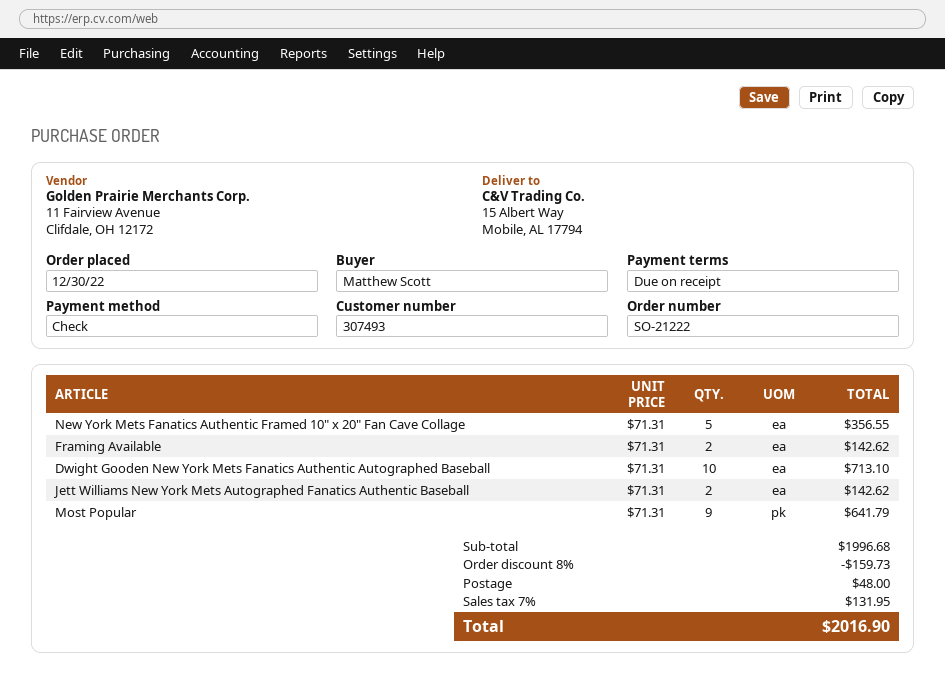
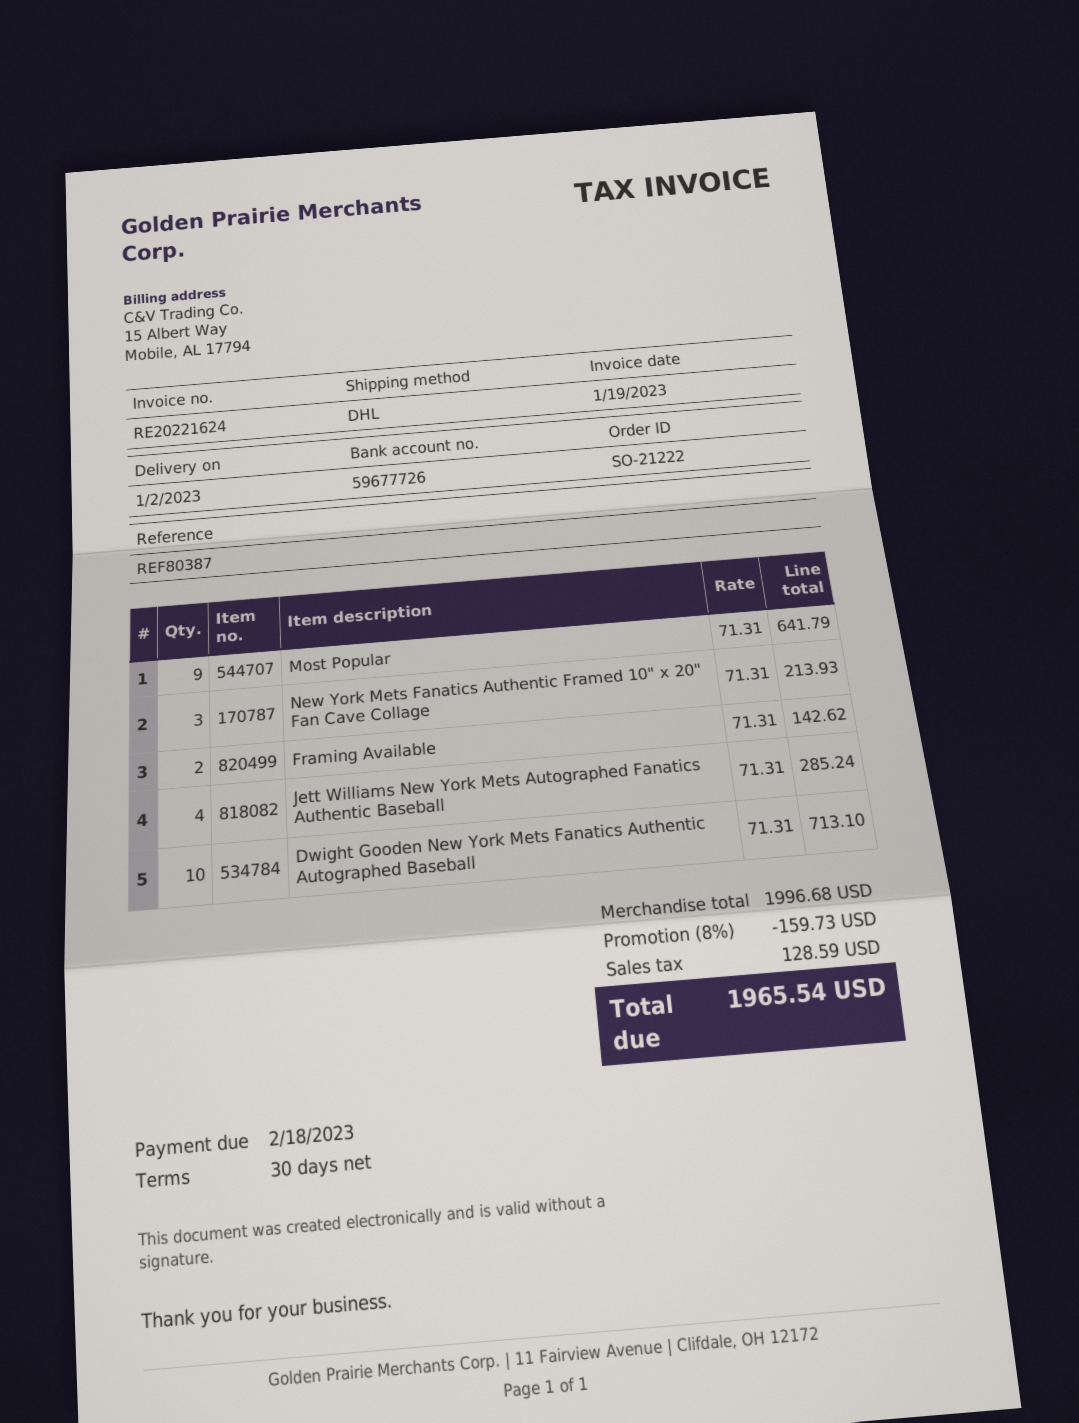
payment terms: on receipt -> 30 days
New York Mets Fanatics Authentic Framed 10" x 20" Fan Cave Collage: 5 x 71.31 = 356.55 -> 3 x 71.31 = 213.93
Jett Williams New York Mets Autographed Fanatics Authentic Baseball: 2 x 71.31 = 142.62 -> 4 x 71.31 = 285.24
shipping: 48.00 -> none
tax: 131.95 -> 128.59
total: 2016.90 -> 1965.54

